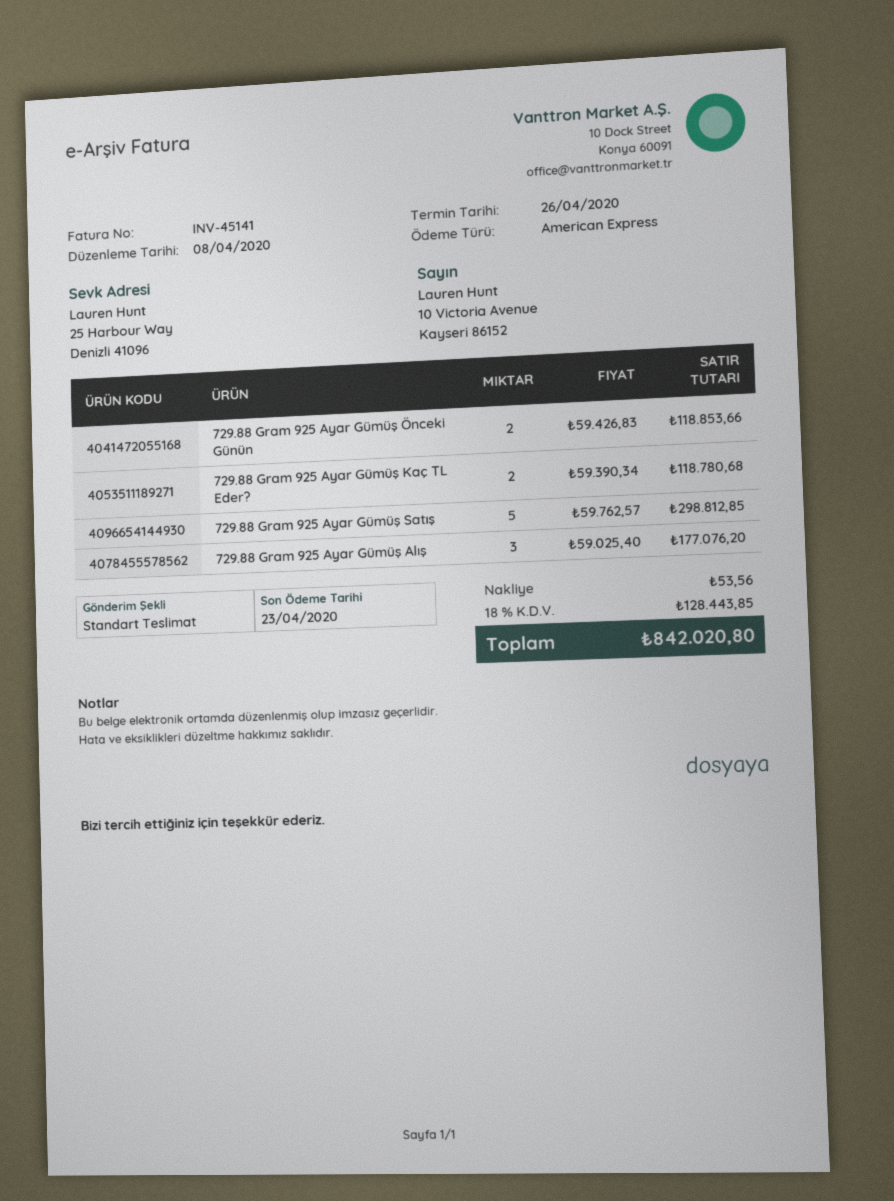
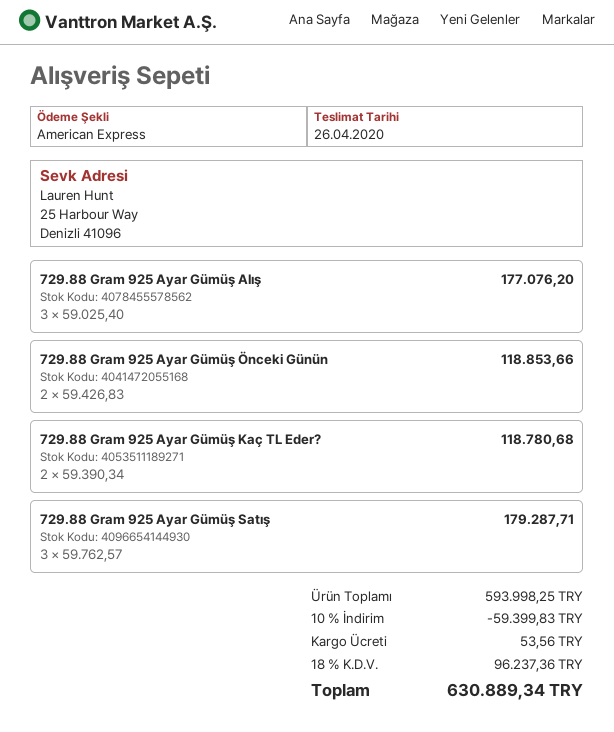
729.88 Gram 925 Ayar Gümüş Satış: 5 x 59762.57 = 298812.85 -> 3 x 59762.57 = 179287.71
discount: none -> 10% = 59399.83
tax: 18% = 128443.85 -> 18% = 96237.36
total: 842020.80 -> 630889.34

